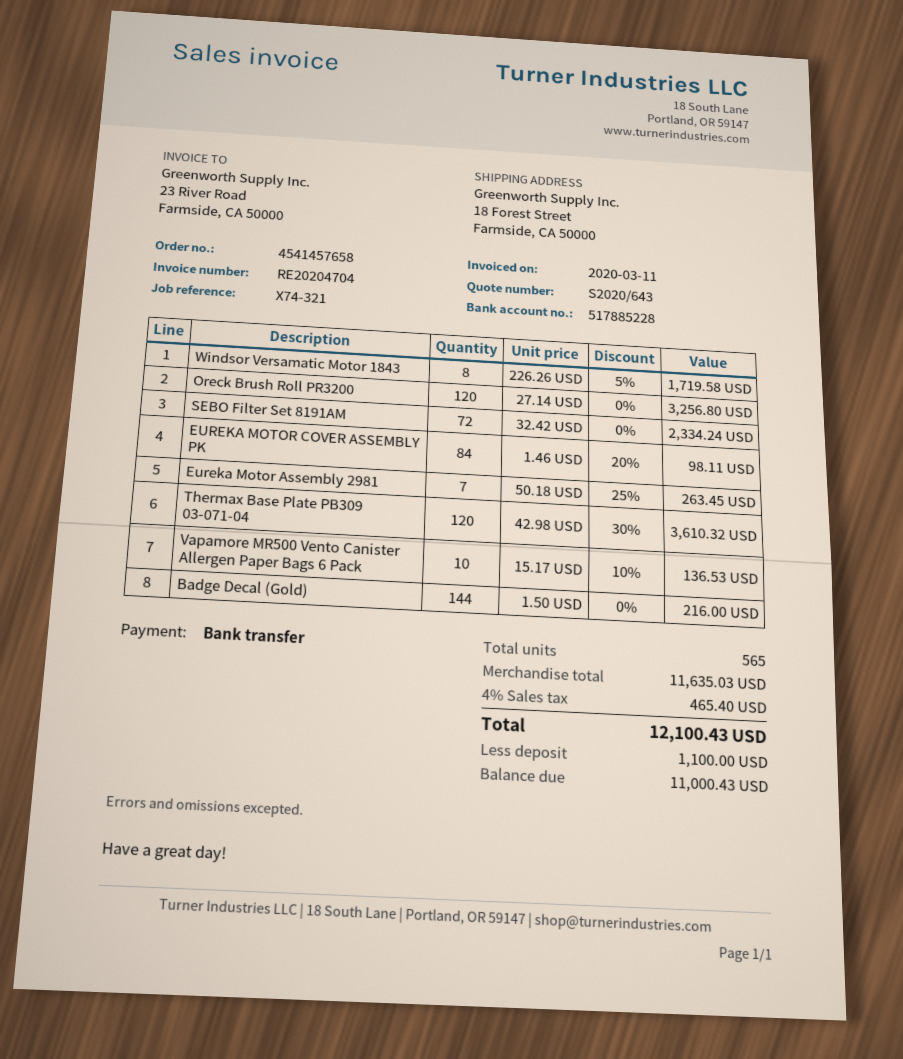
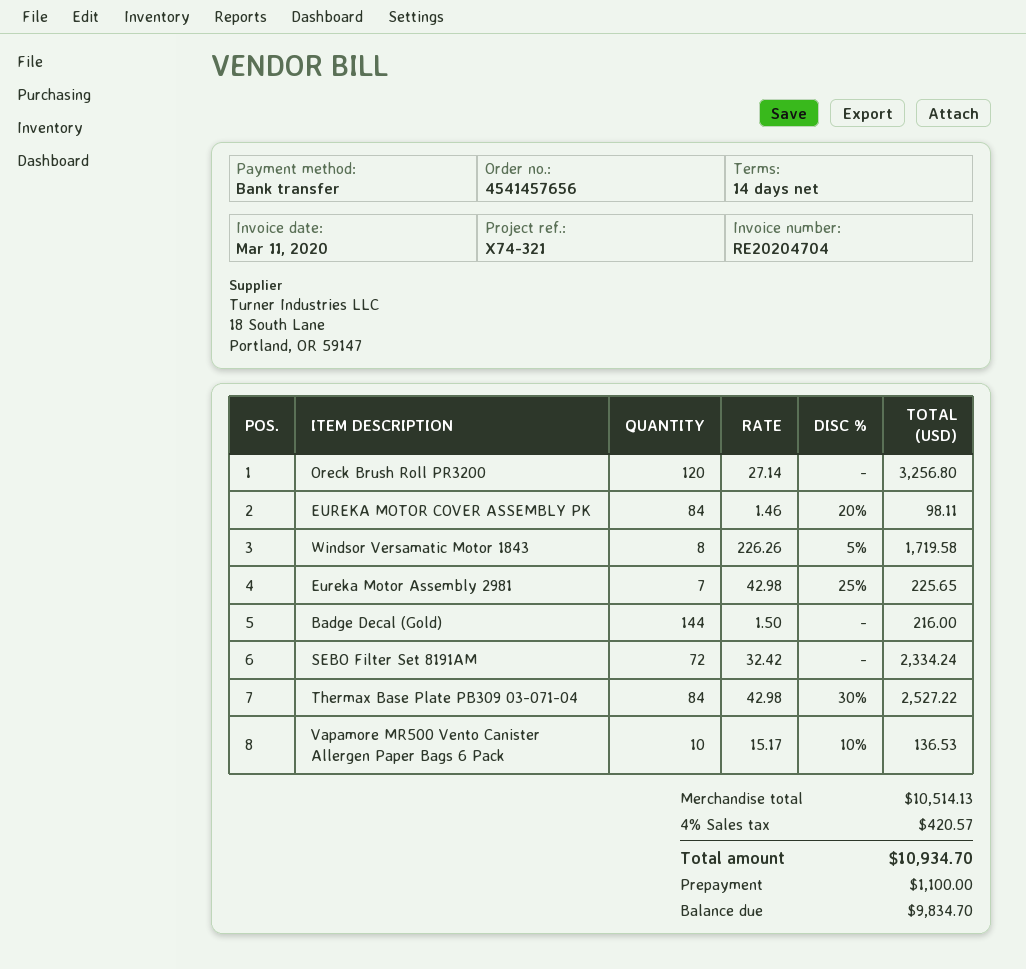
order number: 4541457658 -> 4541457656
Eureka Motor Assembly 2981: 7 x 50.18 - 25% = 263.45 -> 7 x 42.98 - 25% = 225.65
Thermax Base Plate PB309 03-071-04: 120 x 42.98 - 30% = 3610.32 -> 84 x 42.98 - 30% = 2527.22
subtotal: 11635.03 -> 10514.13
tax: 4% = 465.40 -> 4% = 420.57
total: 12100.43 -> 10934.70
balance: 11000.43 -> 9834.70

